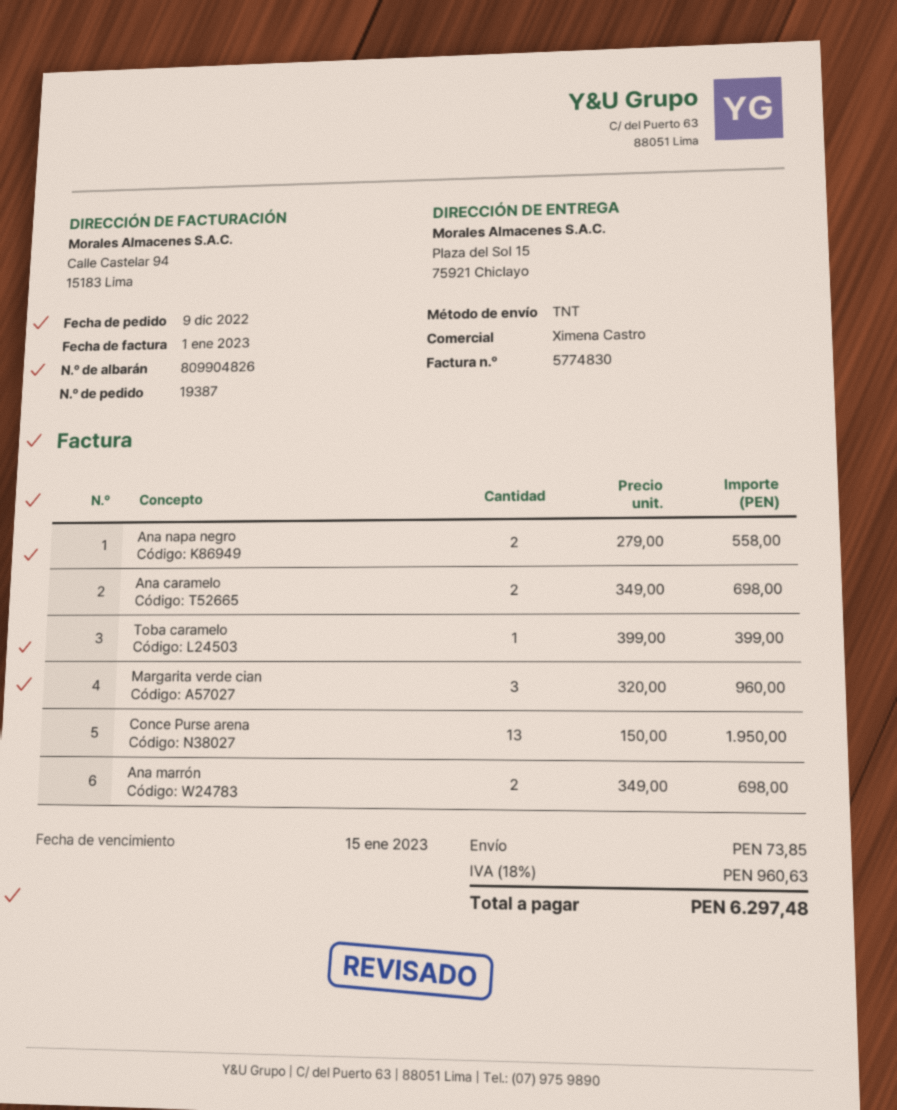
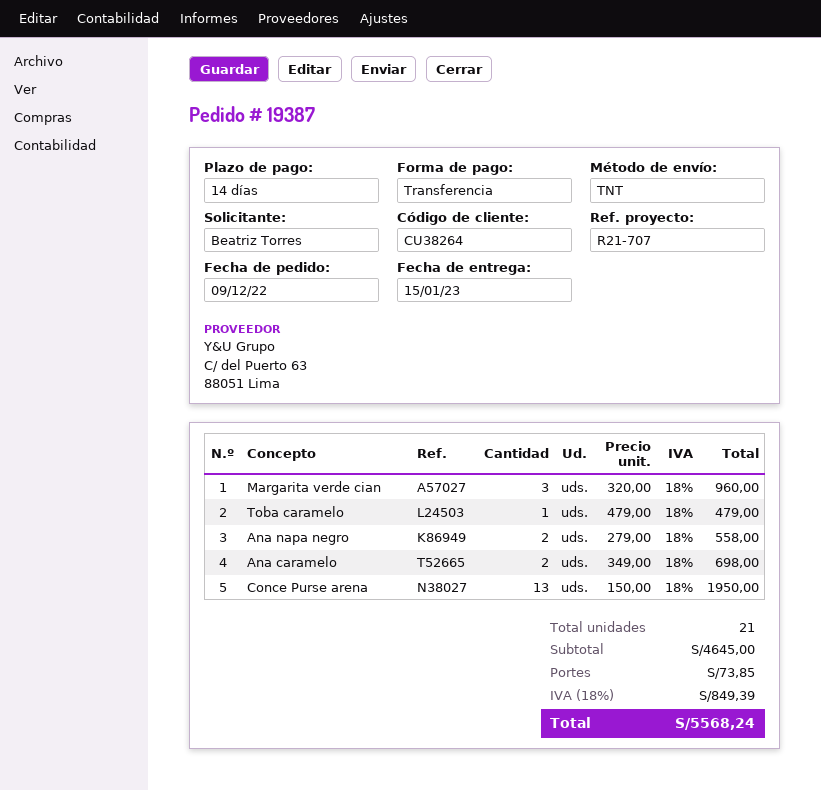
Toba caramelo: 1 x 399.00 = 399.00 -> 1 x 479.00 = 479.00
Ana marrón: 2 x 349.00 = 698.00 -> none
tax: 18% = 960.63 -> 18% = 849.39
total: 6297.48 -> 5568.24

